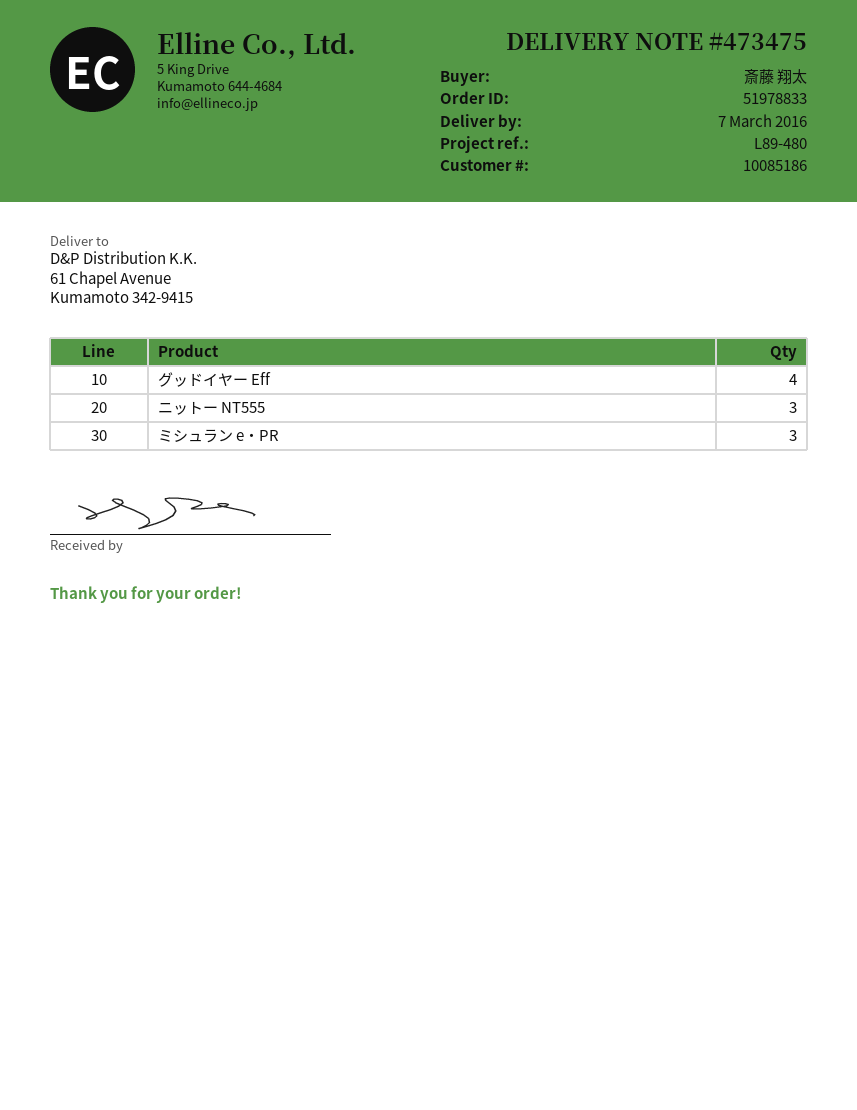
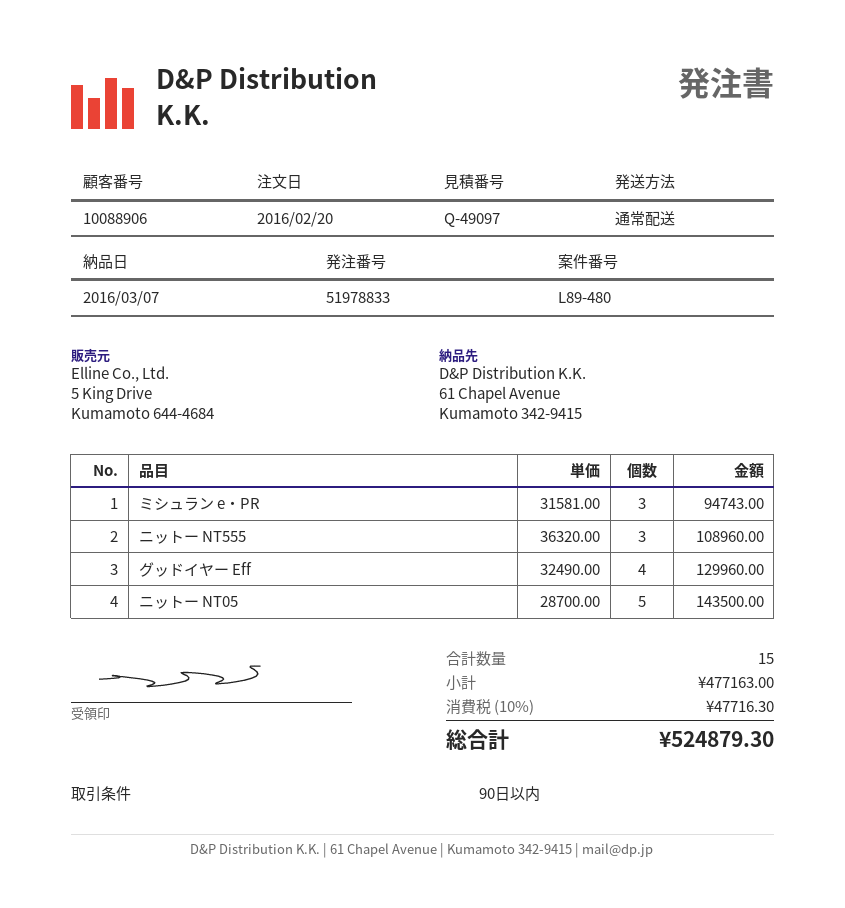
customer number: 10085186 -> 10088906
ニットー NT05: none -> 5

